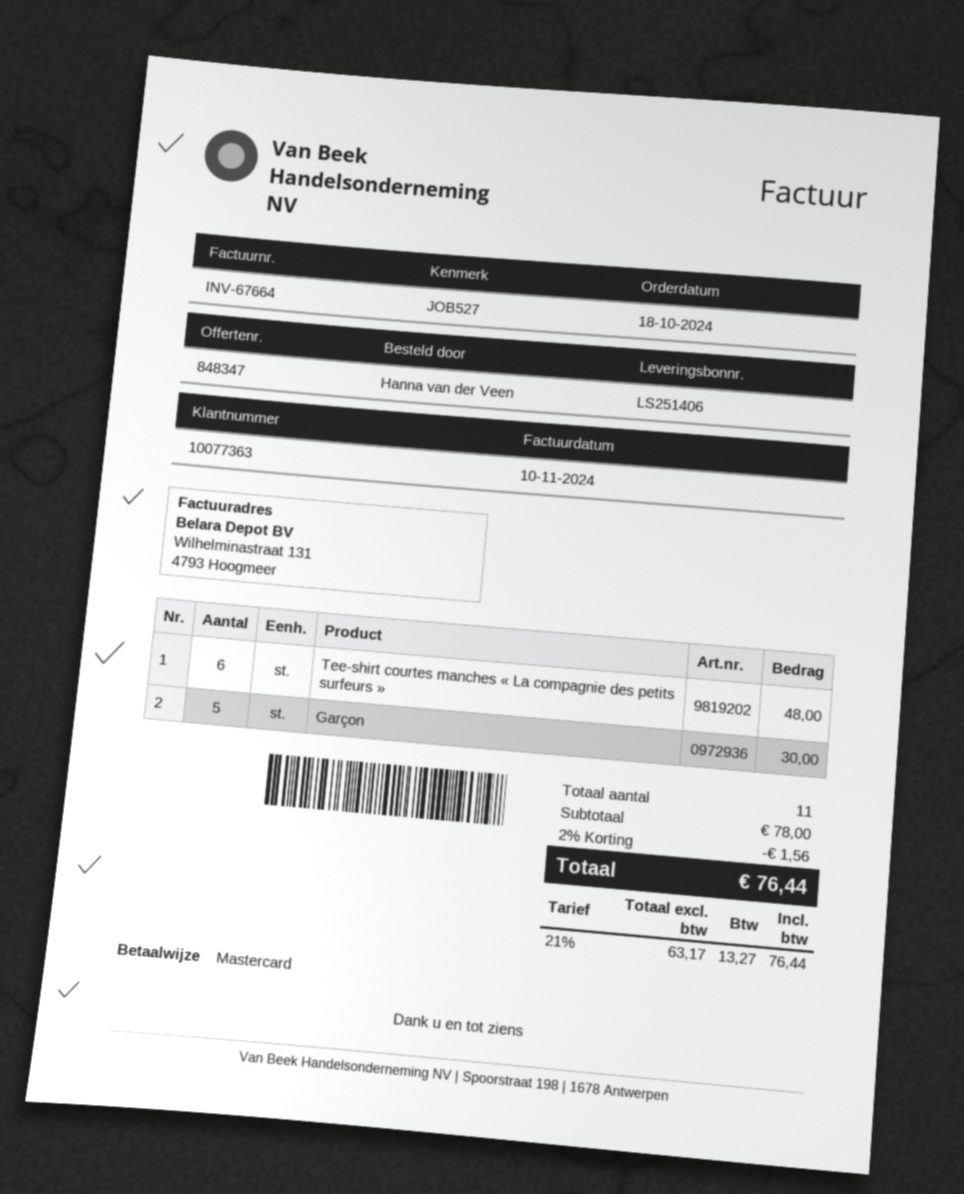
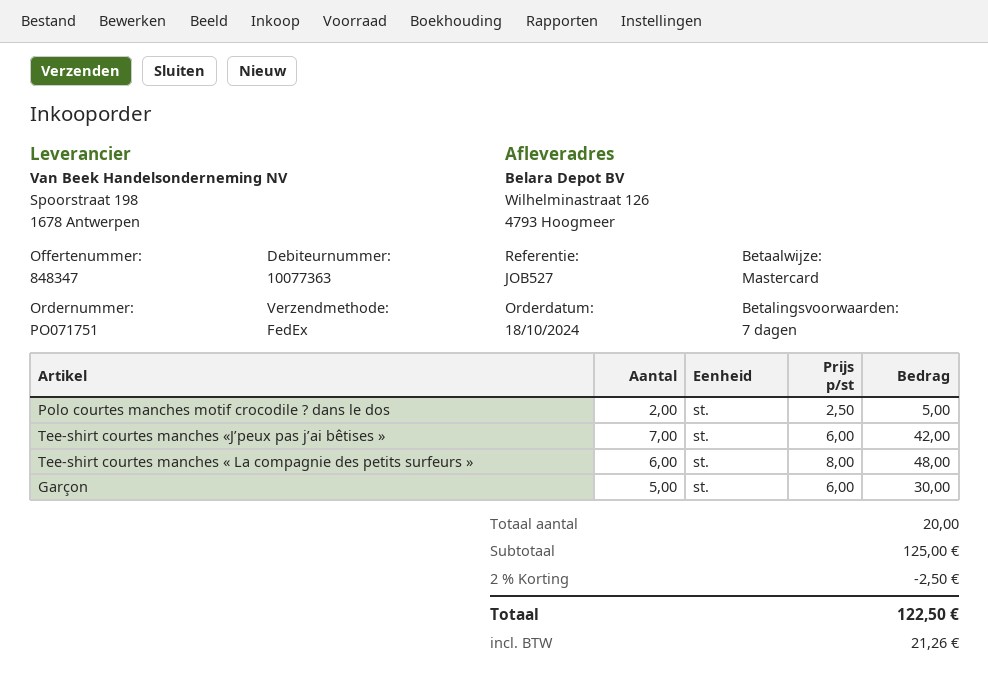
Polo courtes manches motif crocodile ? dans le dos: none -> 2 for 5.00
Tee-shirt courtes manches «J’peux pas j’ai bêtises »: none -> 7 for 42.00
total quantity: 11 -> 20
subtotal: 78.00 -> 125.00
discount: 2% = 1.56 -> 2% = 2.50
tax: 13.27 -> 21.26
total: 76.44 -> 122.50

